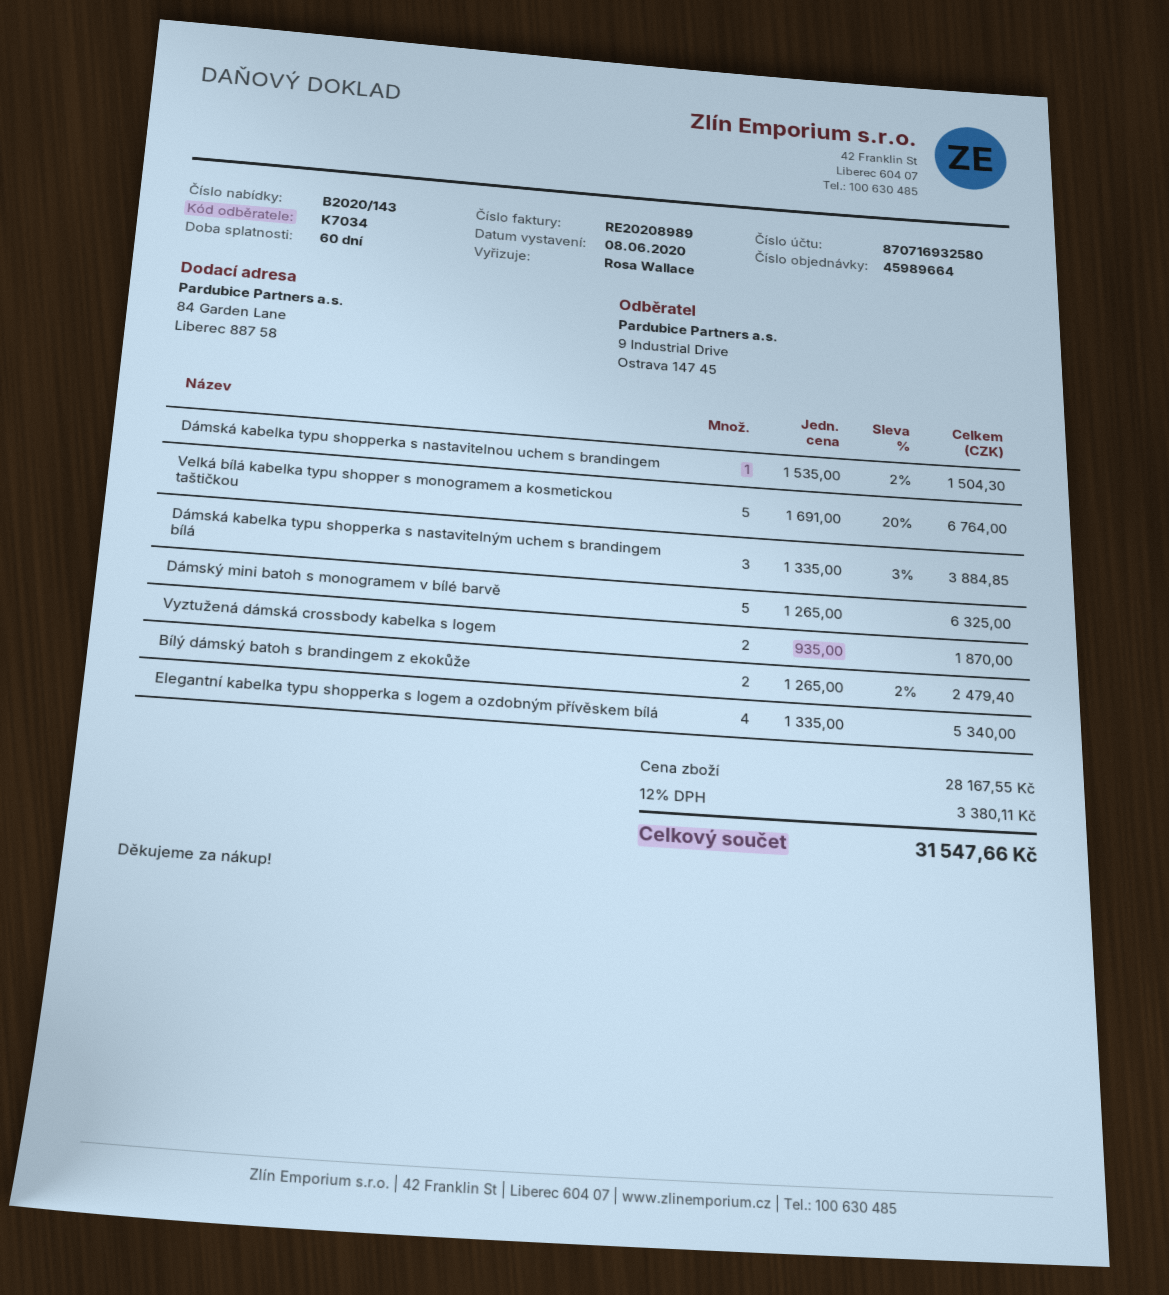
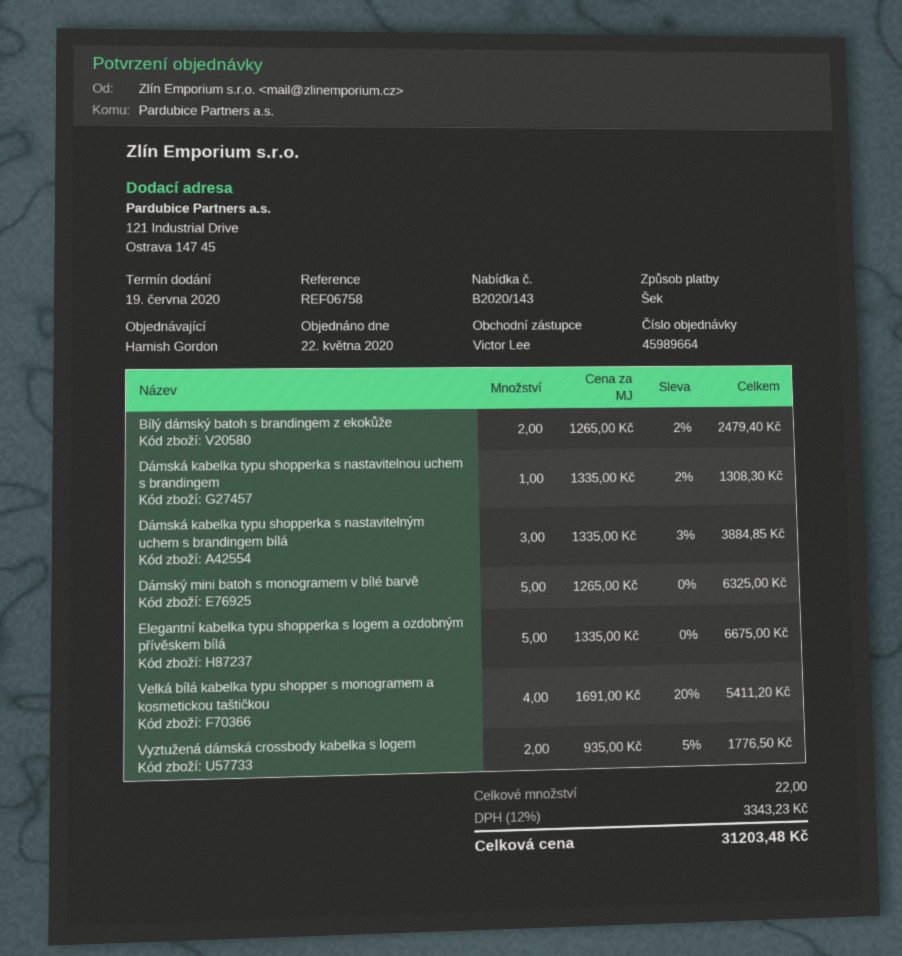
sales rep: Rosa Wallace -> Victor Lee
ship to: 84 Garden Lane, Liberec 887 58 -> 121 Industrial Drive, Ostrava 147 45
Dámská kabelka typu shopperka s nastavitelnou uchem s brandingem: 1 x 1535.00 - 2% = 1504.30 -> 1 x 1335.00 - 2% = 1308.30
Velká bílá kabelka typu shopper s monogramem a kosmetickou taštičkou: 5 x 1691.00 - 20% = 6764.00 -> 4 x 1691.00 - 20% = 5411.20
Vyztužená dámská crossbody kabelka s logem: 2 x 935.00 = 1870.00 -> 2 x 935.00 - 5% = 1776.50
Elegantní kabelka typu shopperka s logem a ozdobným přívěskem bílá: 4 x 1335.00 = 5340.00 -> 5 x 1335.00 = 6675.00
tax: 12% = 3380.11 -> 12% = 3343.23
total: 31547.66 -> 31203.48

